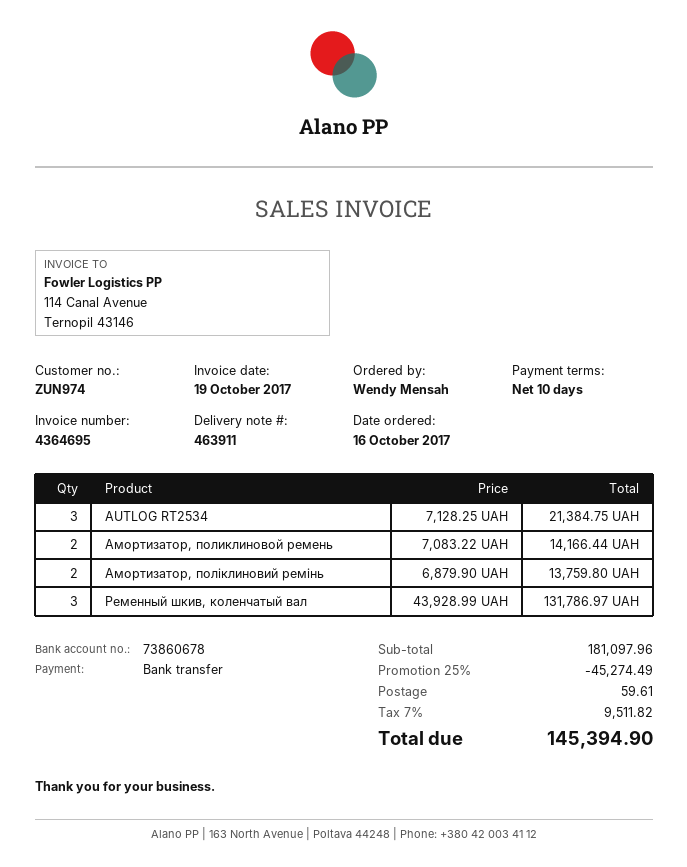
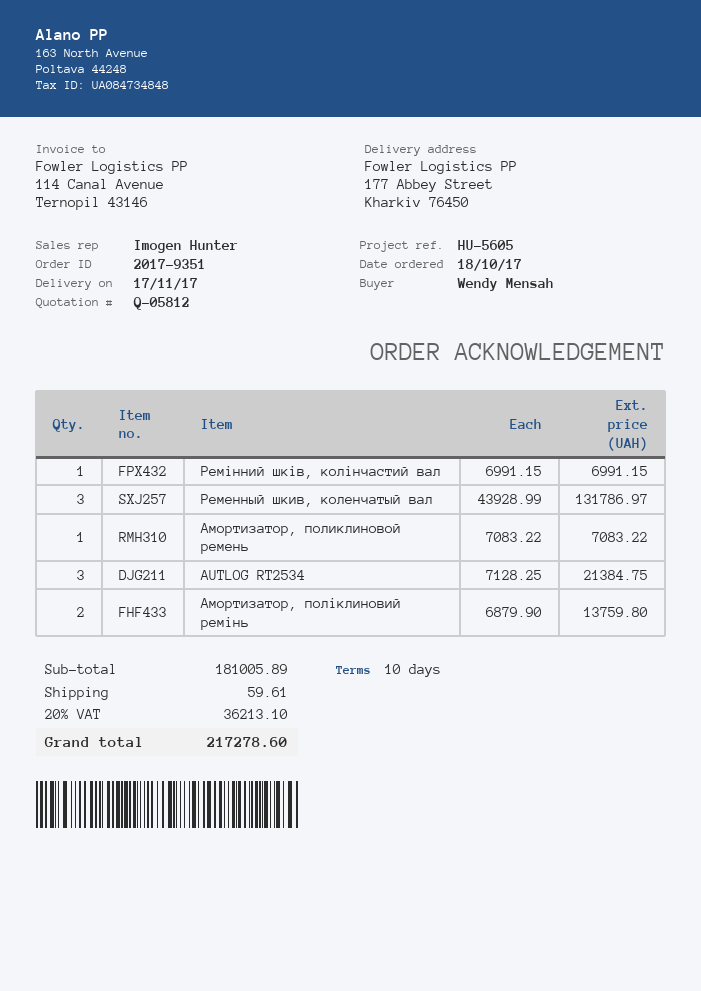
order date: 2017-10-16 -> 2017-10-18
Амортизатор, поликлиновой ремень: 2 x 7083.22 = 14166.44 -> 1 x 7083.22 = 7083.22
Ремінний шків, колінчастий вал: none -> 1 x 6991.15 = 6991.15
subtotal: 181097.96 -> 181005.89
discount: 25% = 45274.49 -> none
tax: 7% = 9511.82 -> 20% = 36213.10
total: 145394.90 -> 217278.60

